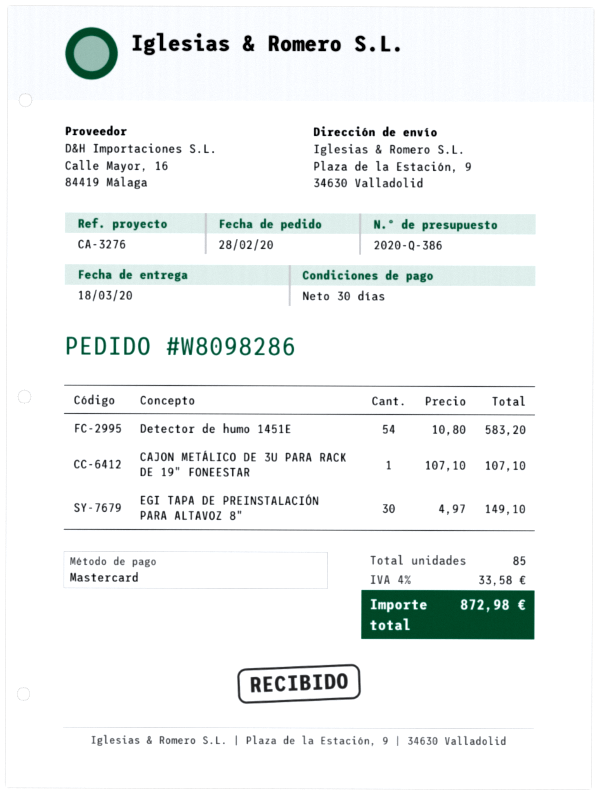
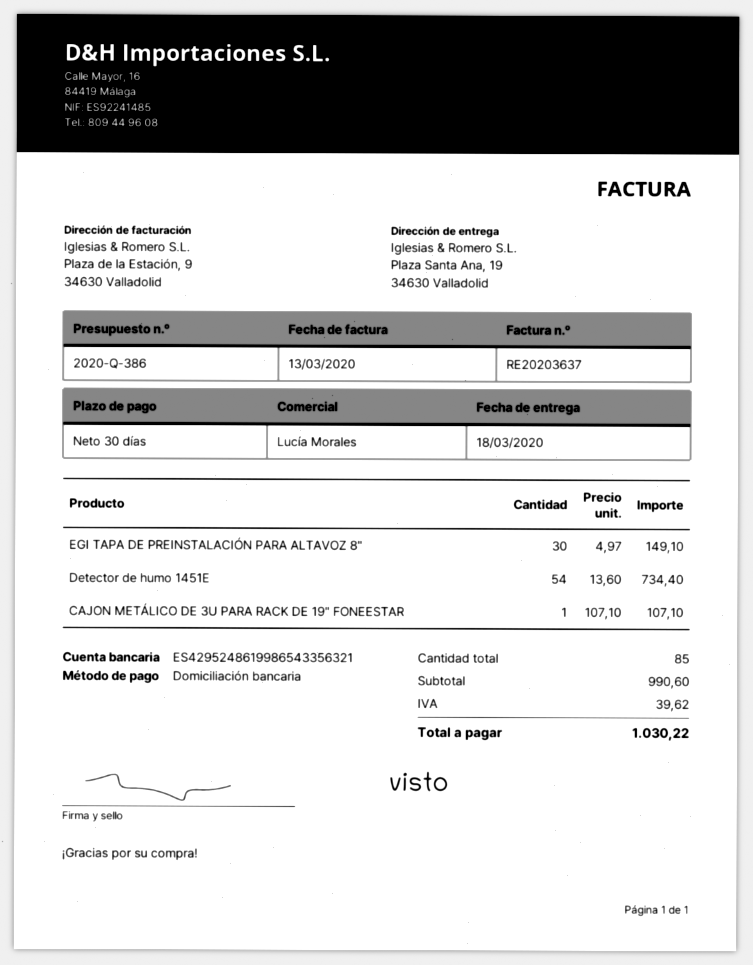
payment method: Mastercard -> direct debit
ship to: Plaza de la Estación, 9, 34630 Valladolid -> Plaza Santa Ana, 19, 34630 Valladolid
Detector de humo 1451E: 54 x 10.80 = 583.20 -> 54 x 13.60 = 734.40
tax: 33.58 -> 39.62
total: 872.98 -> 1030.22

